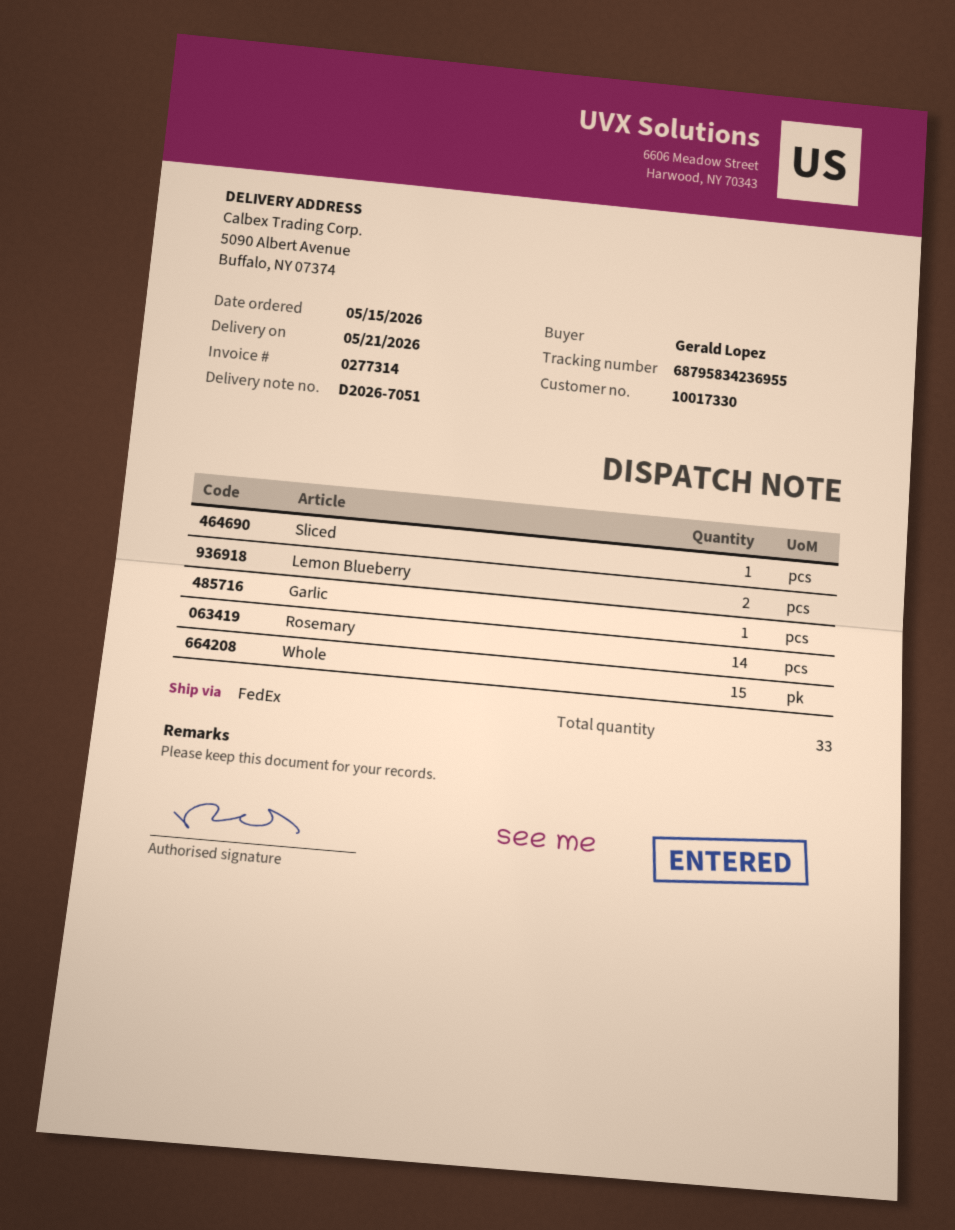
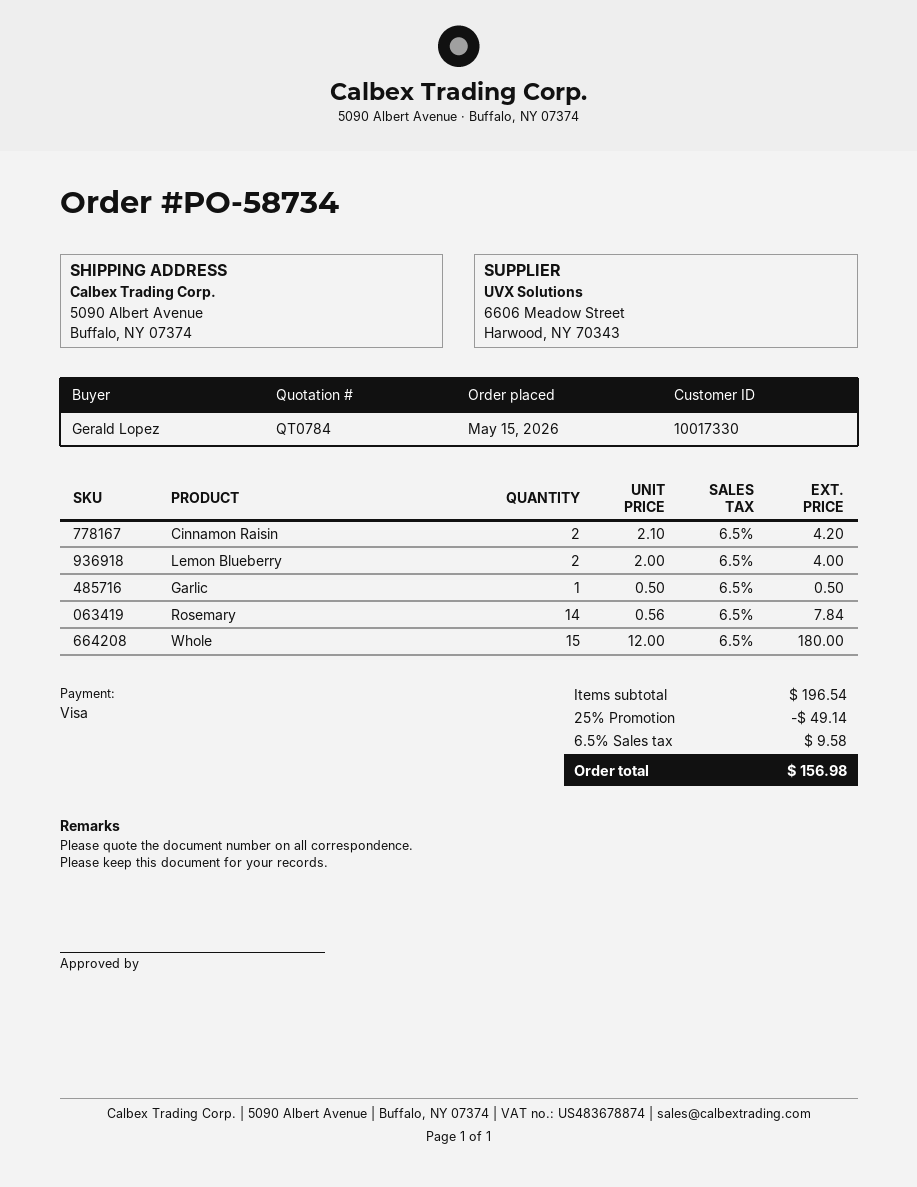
Sliced: 1 -> none
Cinnamon Raisin: none -> 2

